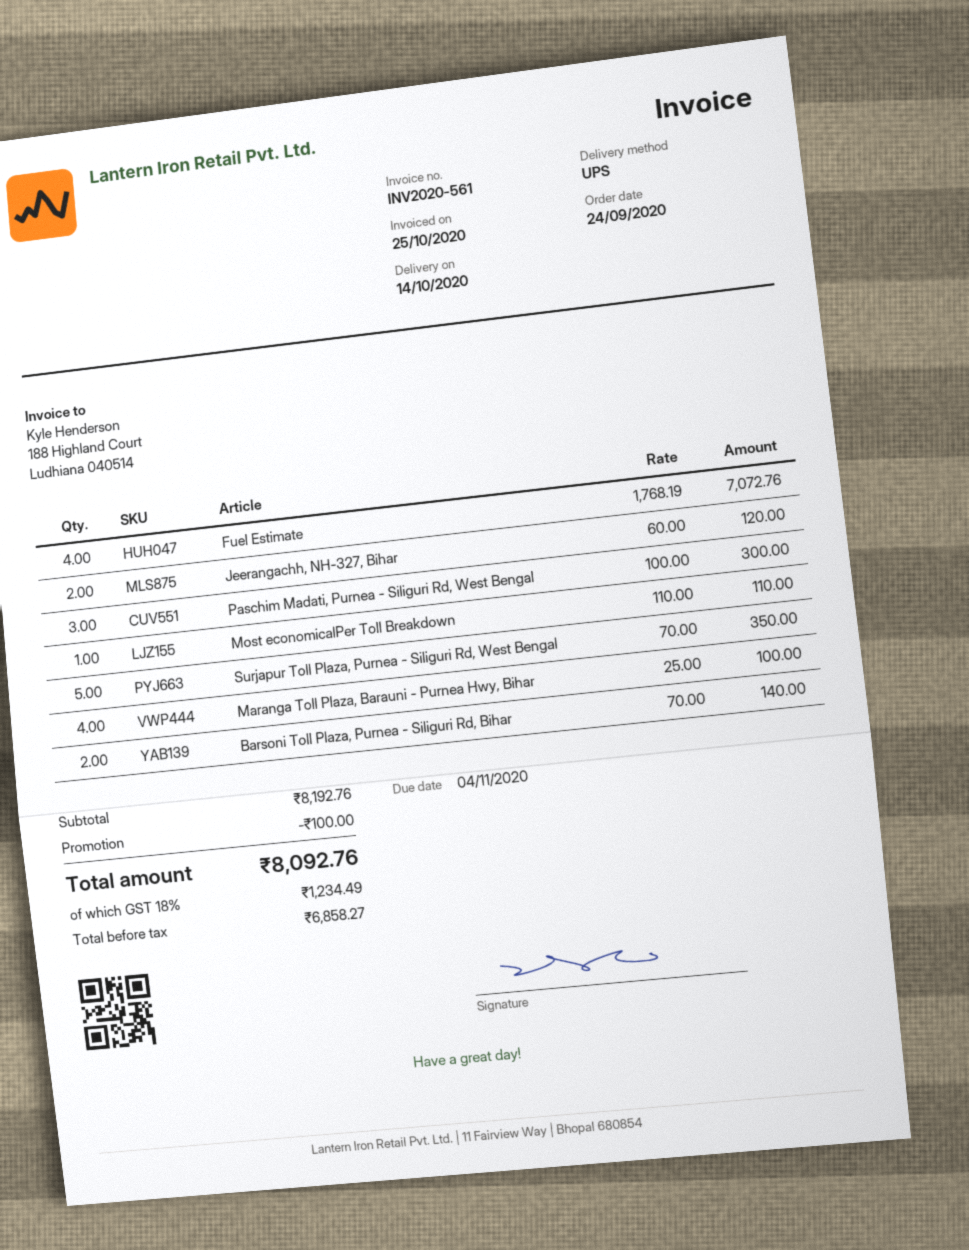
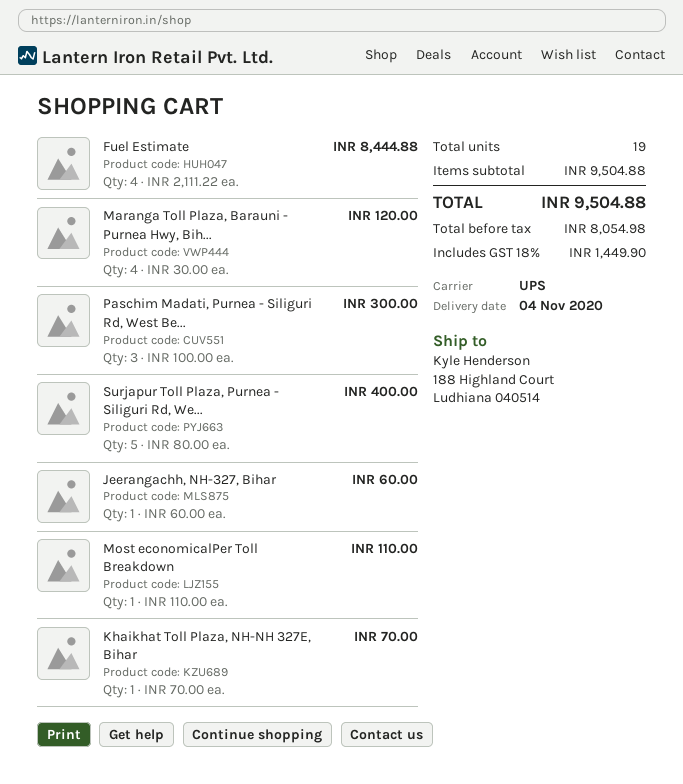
delivery date: 2020-10-14 -> 2020-11-04
Fuel Estimate: 4 x 1768.19 = 7072.76 -> 4 x 2111.22 = 8444.88
Jeerangachh, NH-327, Bihar: 2 x 60.00 = 120.00 -> 1 x 60.00 = 60.00
Surjapur Toll Plaza, Purnea - Siliguri Rd, West Bengal: 5 x 70.00 = 350.00 -> 5 x 80.00 = 400.00
Maranga Toll Plaza, Barauni - Purnea Hwy, Bihar: 4 x 25.00 = 100.00 -> 4 x 30.00 = 120.00
Barsoni Toll Plaza, Purnea - Siliguri Rd, Bihar: 2 x 70.00 = 140.00 -> none
Khaikhat Toll Plaza, NH-NH 327E, Bihar: none -> 1 x 70.00 = 70.00
subtotal: 8192.76 -> 9504.88
discount: 100.00 -> none
net: 6858.27 -> 8054.98
tax: 18% = 1234.49 -> 18% = 1449.90
total: 8092.76 -> 9504.88

